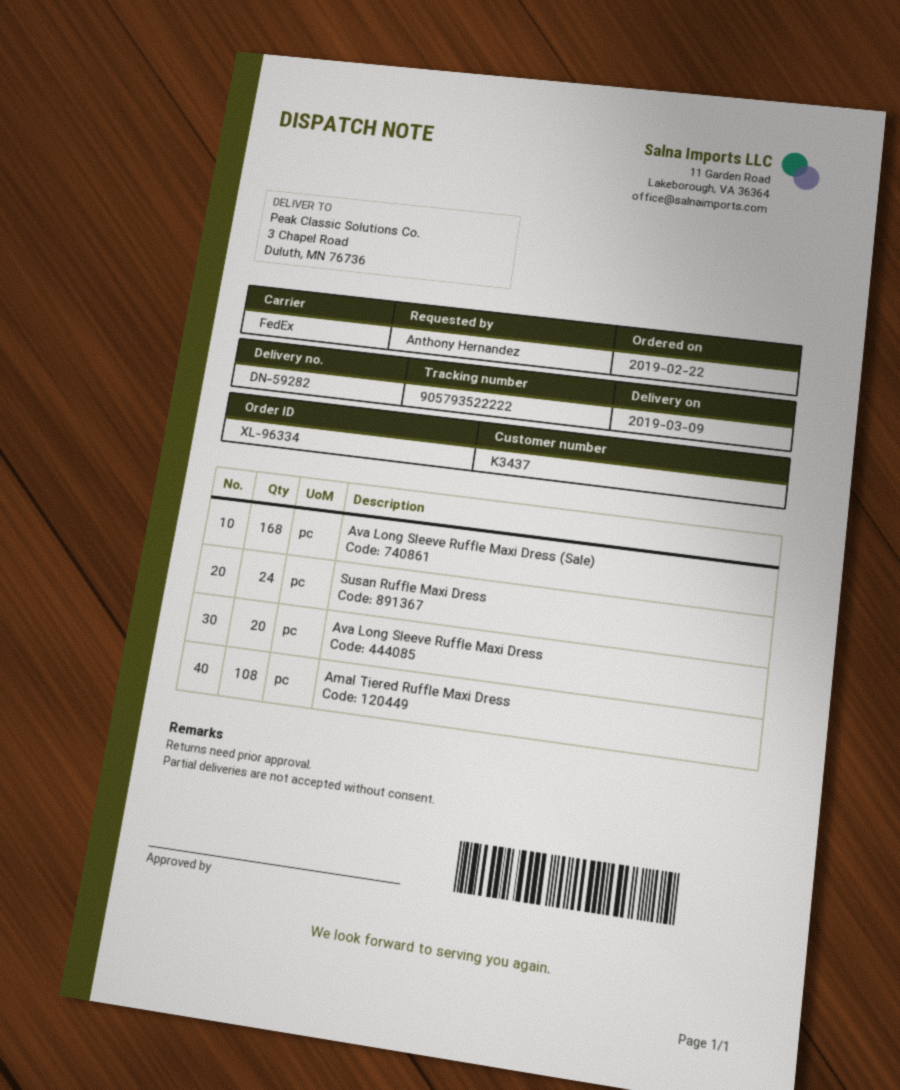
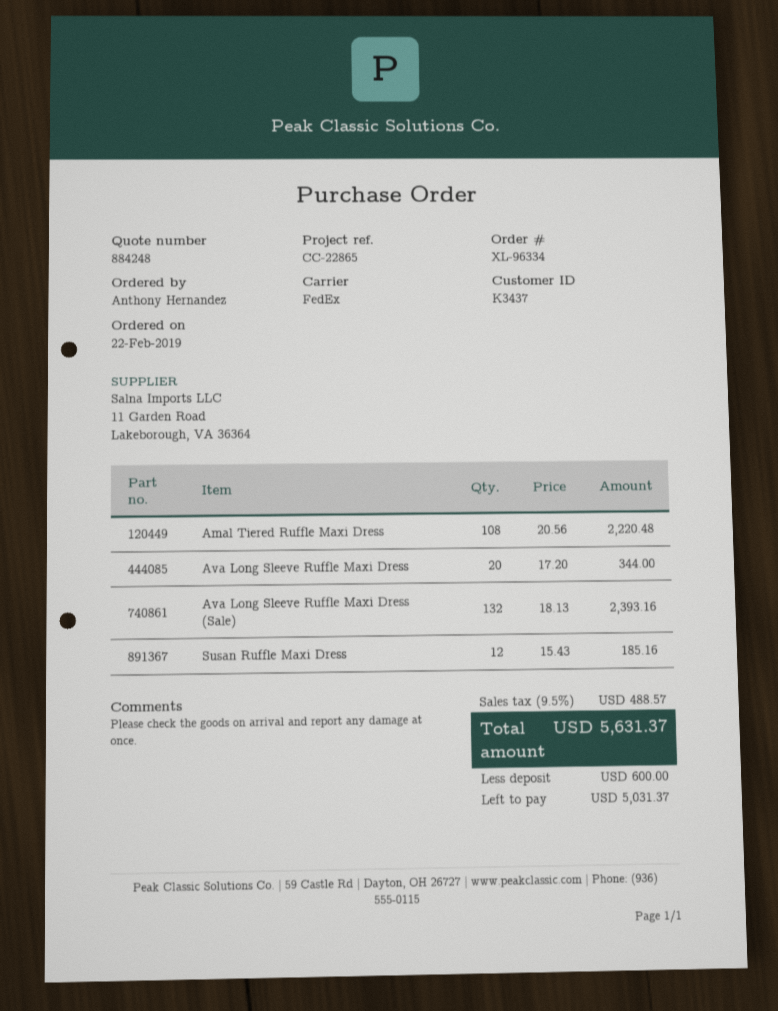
Ava Long Sleeve Ruffle Maxi Dress (Sale): 168 -> 132
Susan Ruffle Maxi Dress: 24 -> 12

